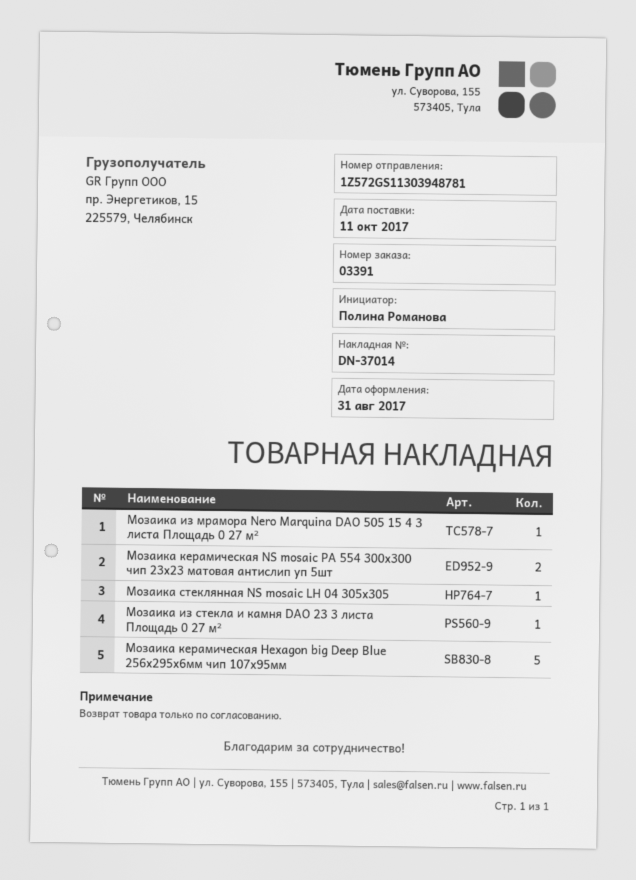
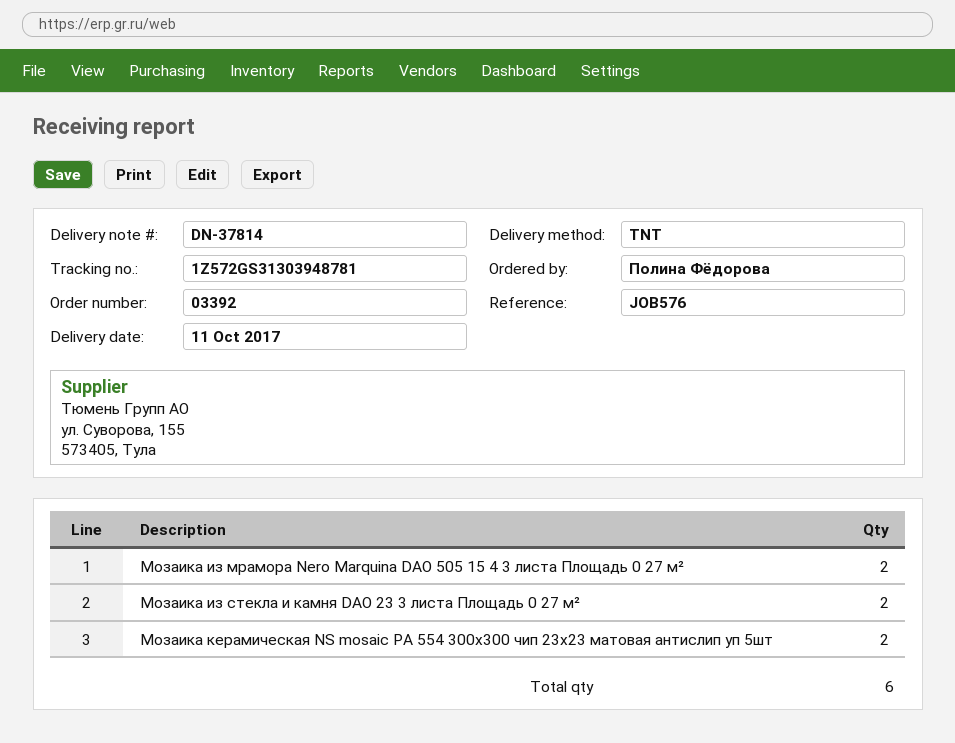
order number: 03391 -> 03392
delivery note number: DN-37014 -> DN-37814
ordered by: Полина Романова -> Полина Фёдорова
tracking number: 1Z572GS11303948781 -> 1Z572GS31303948781
Мозаика из мрамора Nero Marquina DAO 505 15 4 3 листа Площадь 0 27 м²: 1 -> 2
Мозаика стеклянная NS mosaic LH 04 305х305: 1 -> none
Мозаика из стекла и камня DAO 23 3 листа Площадь 0 27 м²: 1 -> 2
Мозаика керамическая Hexagon big Deep Blue 256х295х6мм чип 107х95мм: 5 -> none

